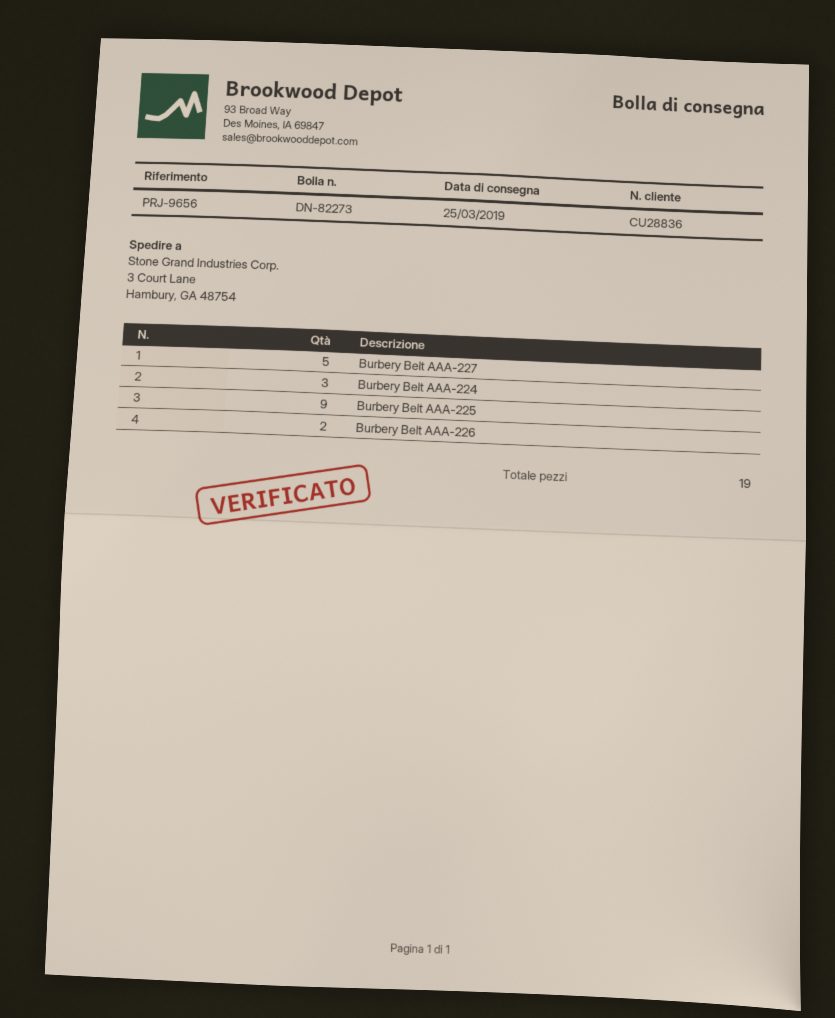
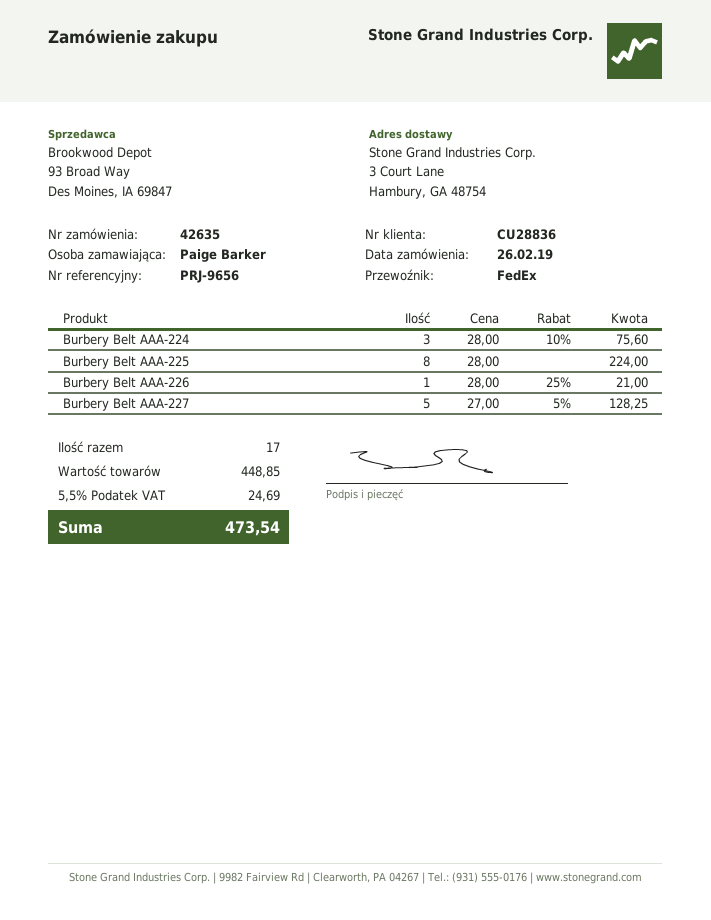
Burbery Belt AAA-225: 9 -> 8
Burbery Belt AAA-226: 2 -> 1
total quantity: 19 -> 17

